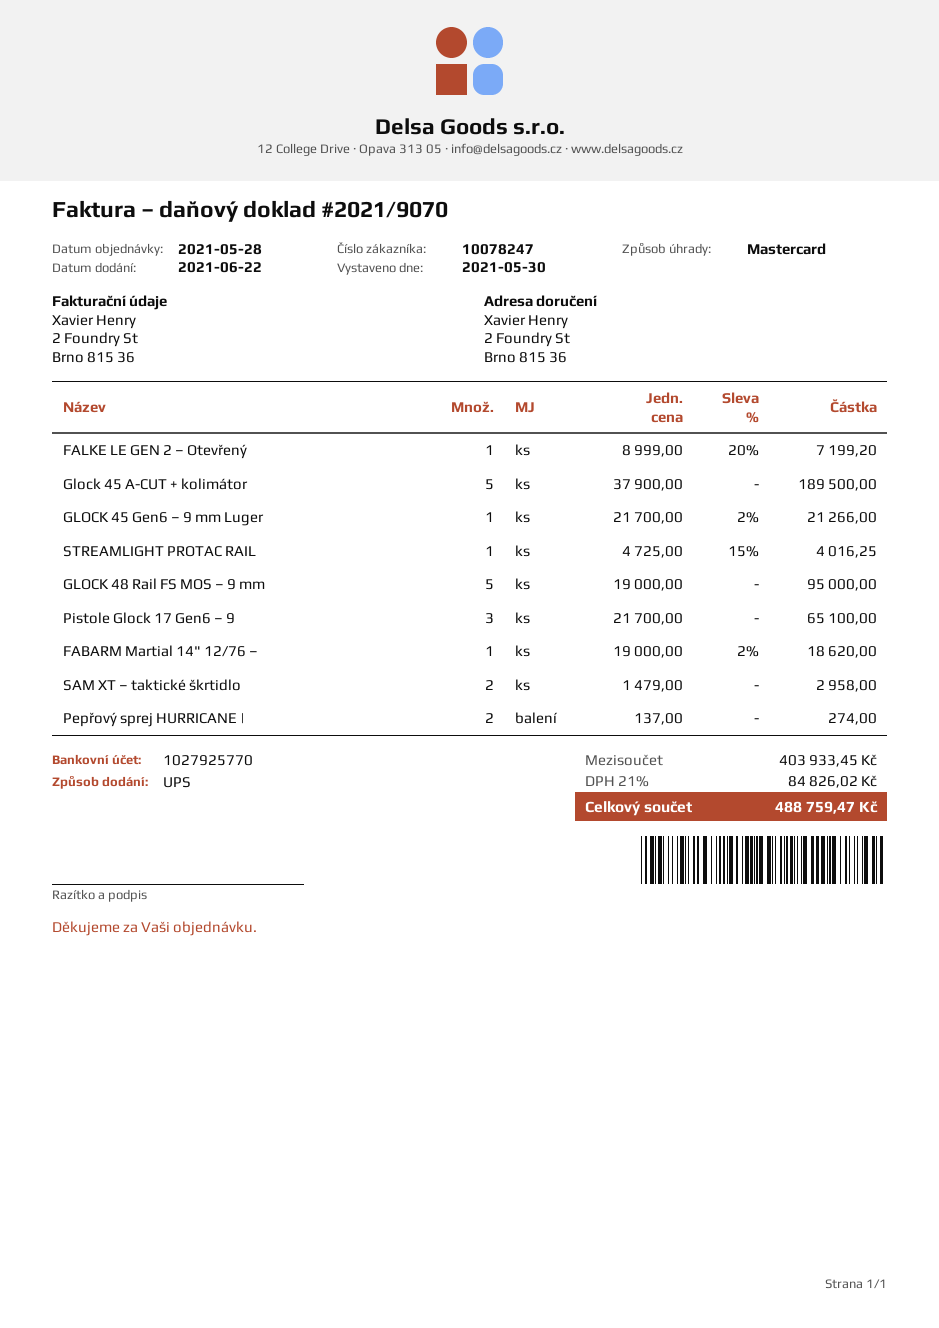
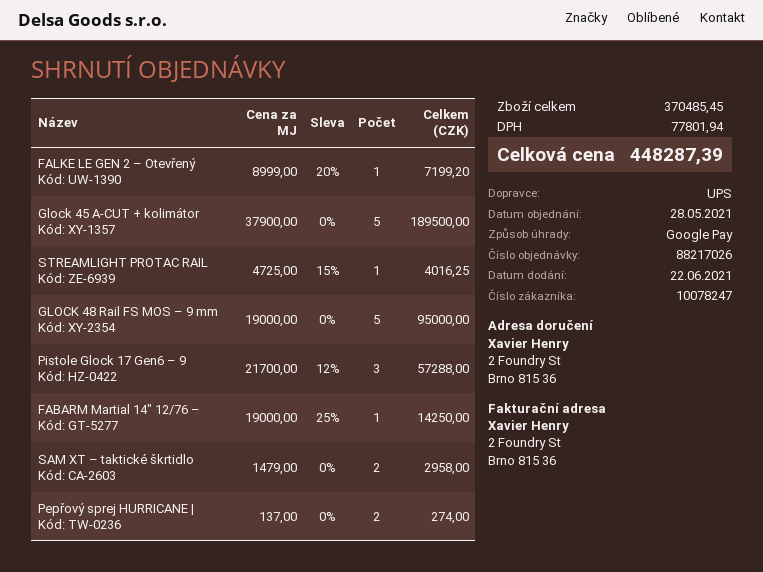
payment method: Mastercard -> Google Pay
GLOCK 45 Gen6 – 9 mm Luger: 1 x 21700.00 - 2% = 21266.00 -> none
Pistole Glock 17 Gen6 – 9: 3 x 21700.00 = 65100.00 -> 3 x 21700.00 - 12% = 57288.00
FABARM Martial 14" 12/76 –: 1 x 19000.00 - 2% = 18620.00 -> 1 x 19000.00 - 25% = 14250.00
subtotal: 403933.45 -> 370485.45
tax: 84826.02 -> 77801.94
total: 488759.47 -> 448287.39

